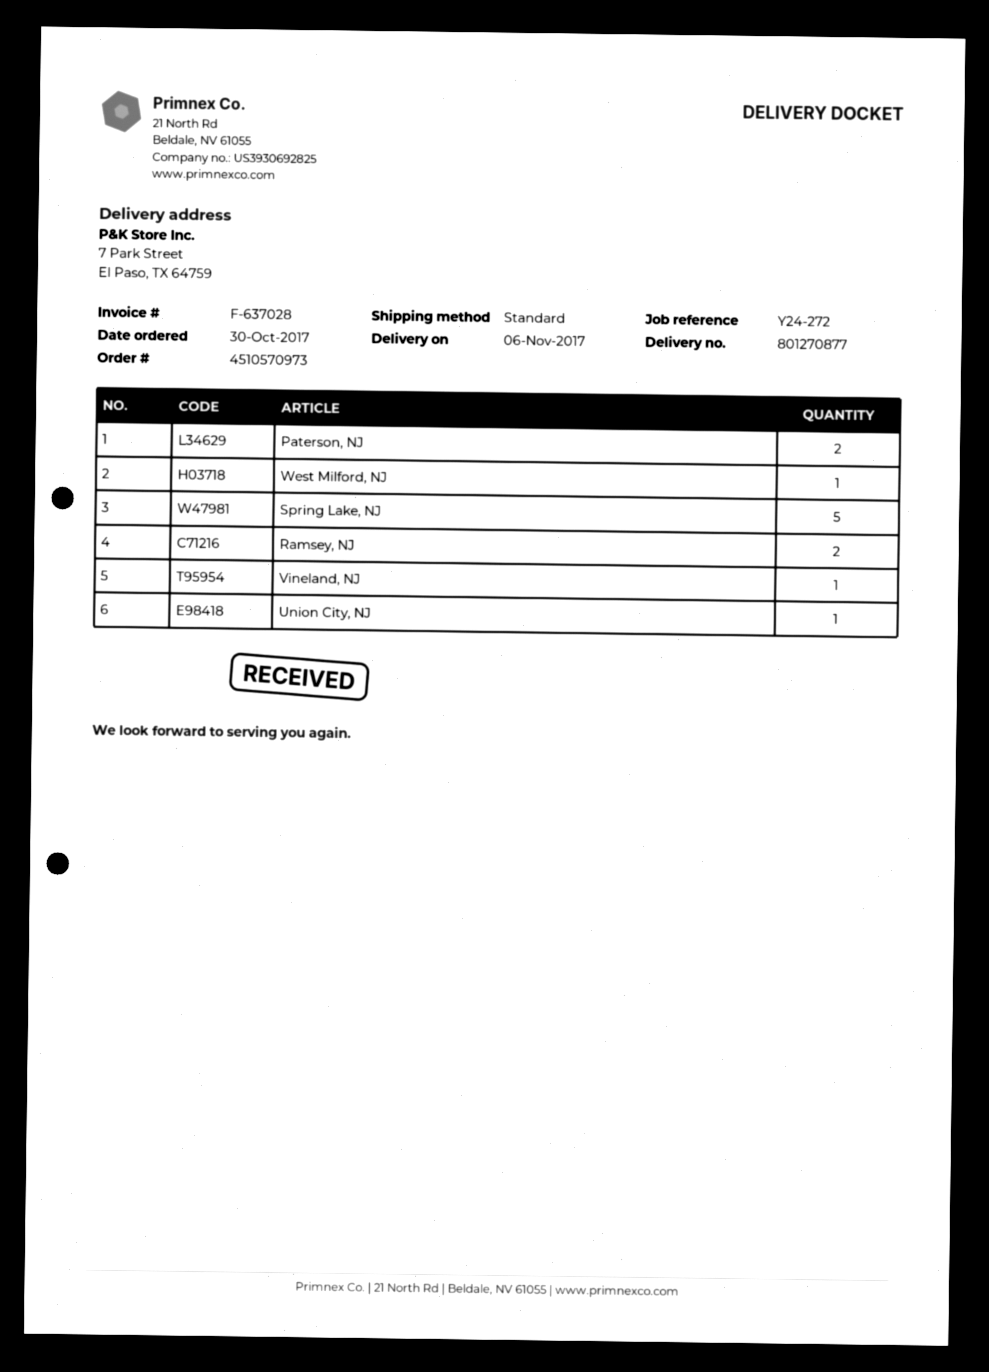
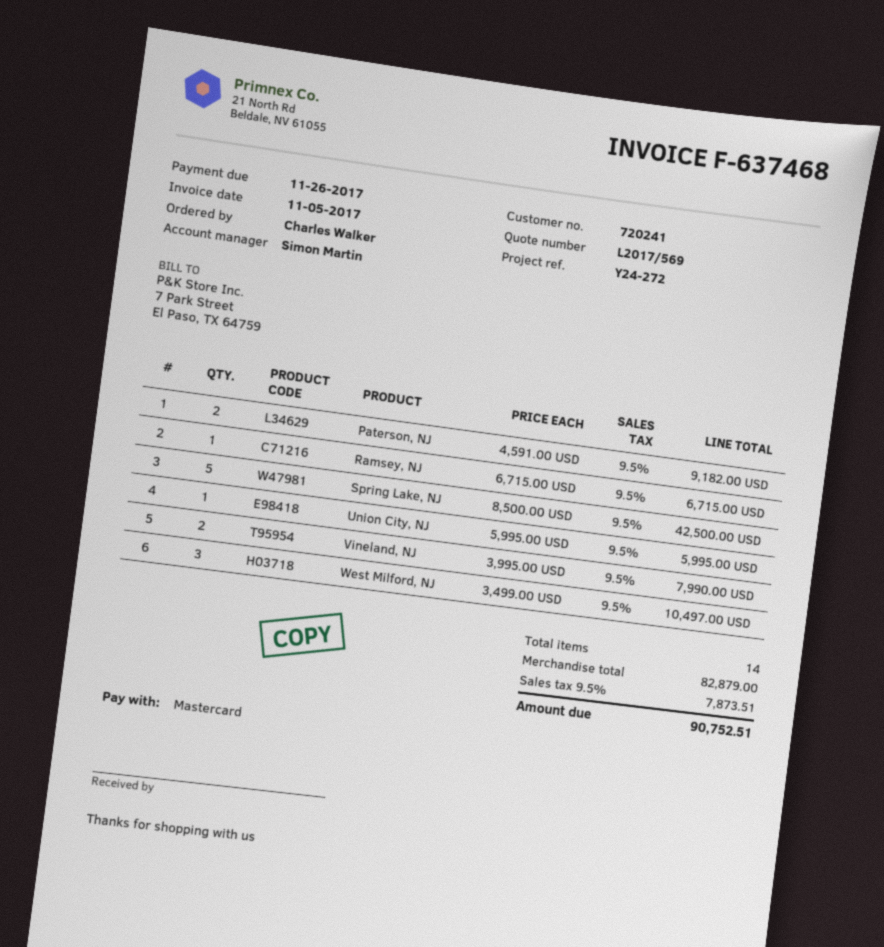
invoice number: F-637028 -> F-637468
West Milford, NJ: 1 -> 3
Ramsey, NJ: 2 -> 1
Vineland, NJ: 1 -> 2

